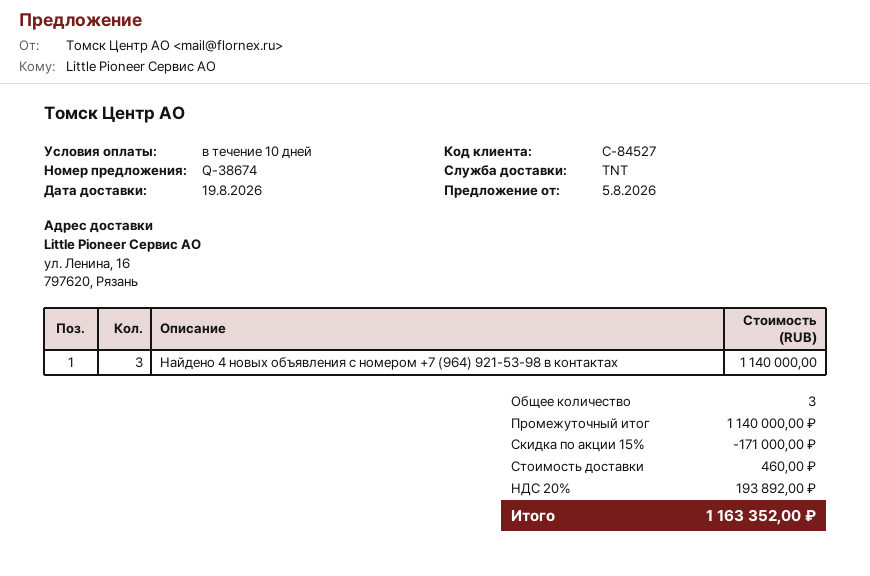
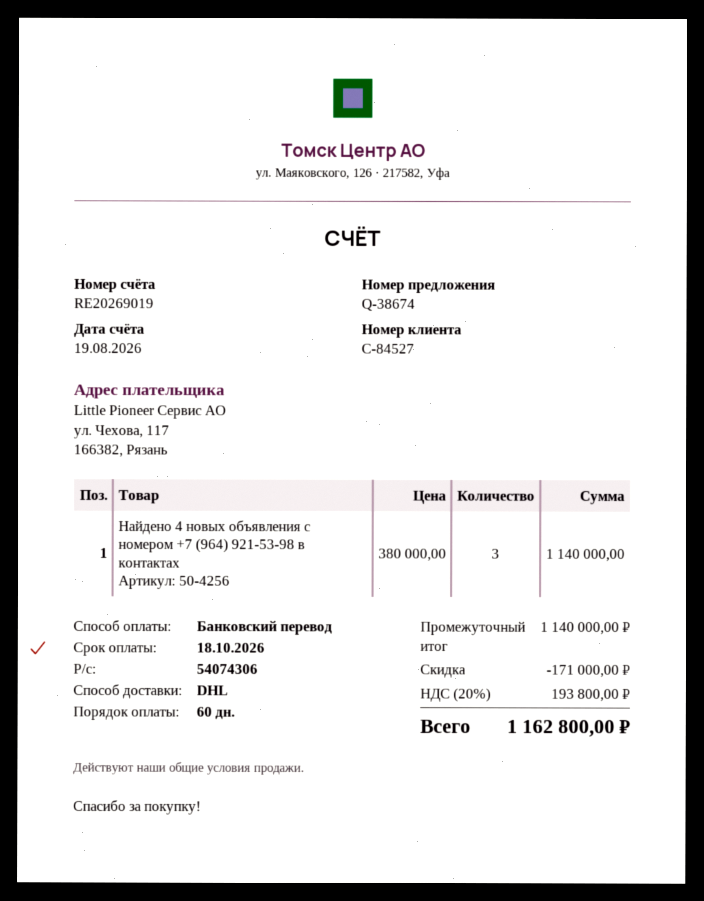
payment terms: 10 days -> 60 days
shipping method: TNT -> DHL
shipping: 460.00 -> none
tax: 20% = 193892.00 -> 20% = 193800.00
total: 1163352.00 -> 1162800.00

